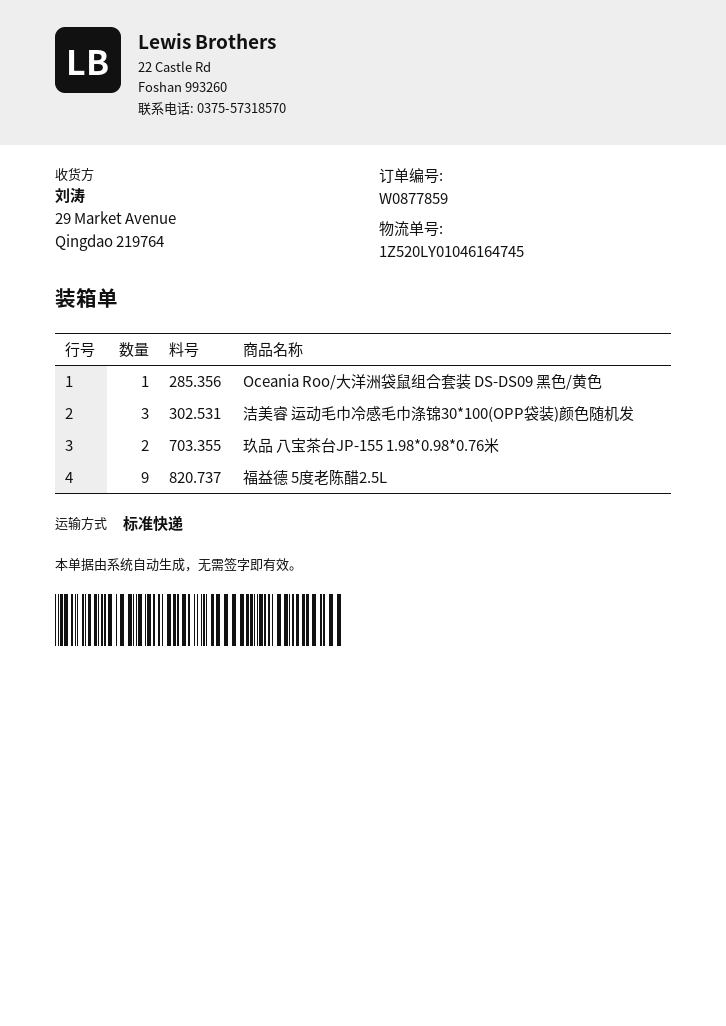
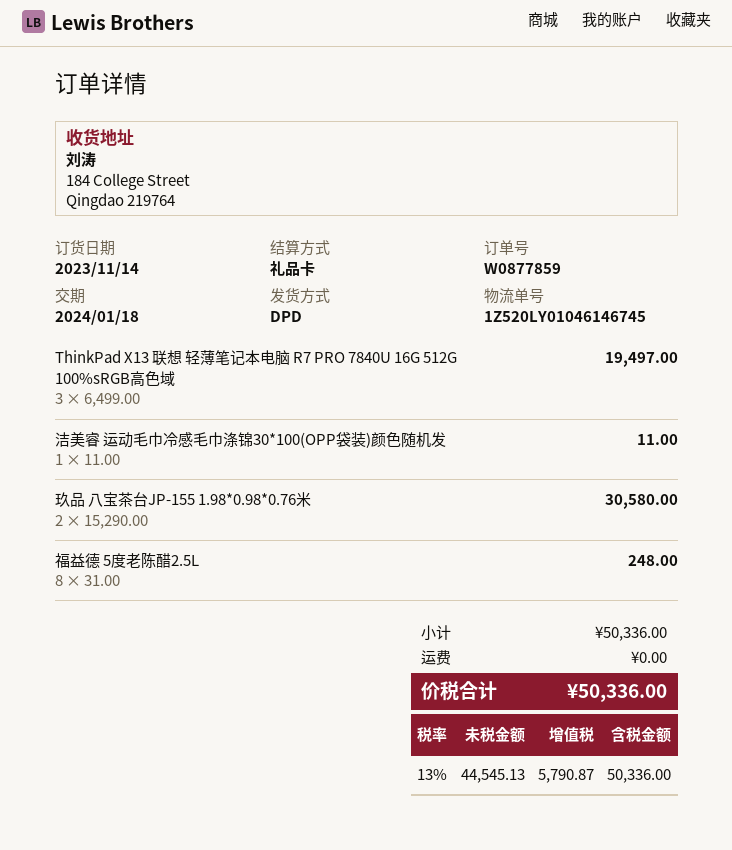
shipping method: standard -> DPD
tracking number: 1Z520LY01046164745 -> 1Z520LY01046146745
ship to: 29 Market Avenue, Qingdao 219764 -> 184 College Street, Qingdao 219764
Oceania Roo/大洋洲袋鼠组合套装 DS-DS09 黑色/黄色: 1 -> none
洁美睿 运动毛巾冷感毛巾涤锦30*100(OPP袋装)颜色随机发: 3 -> 1
福益德 5度老陈醋2.5L: 9 -> 8
ThinkPad X13 联想 轻薄笔记本电脑 R7 PRO 7840U 16G 512G 100%sRGB高色域: none -> 3

